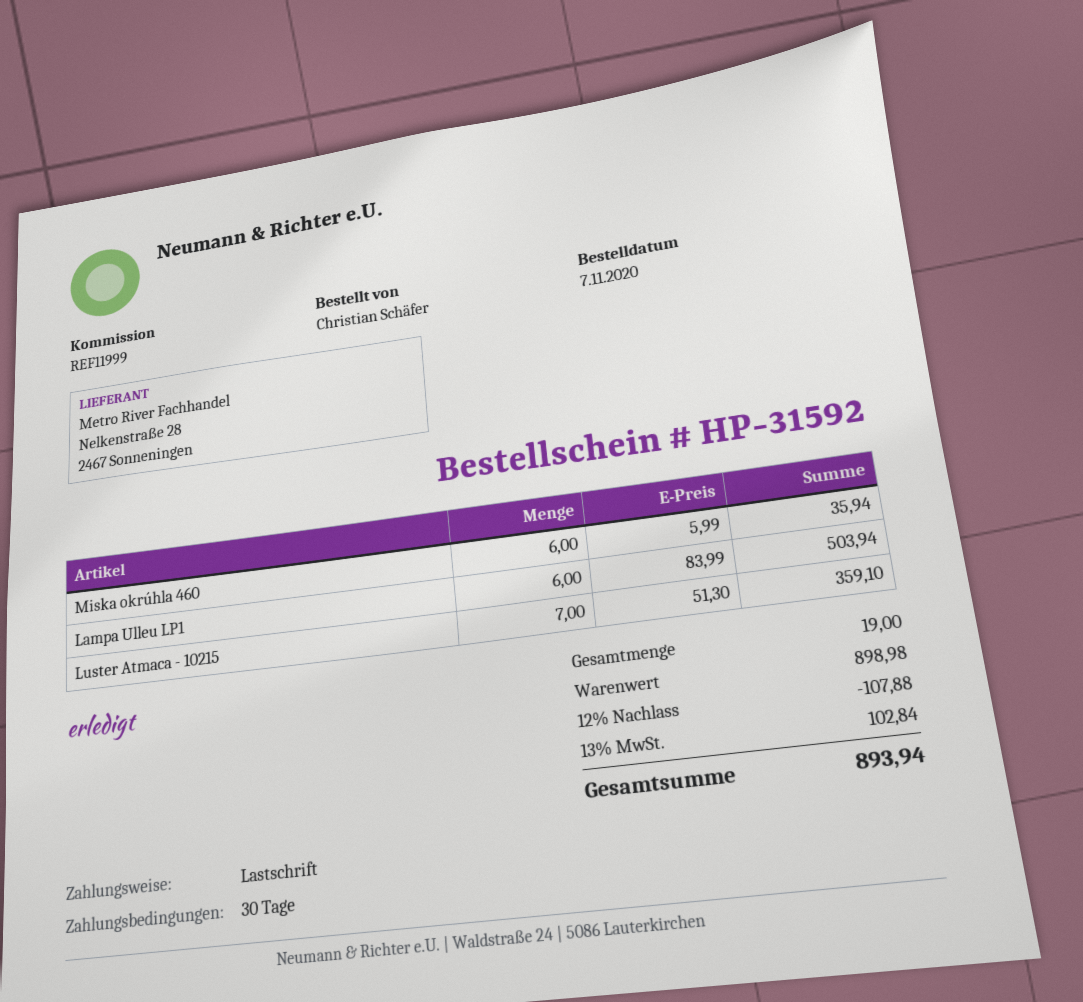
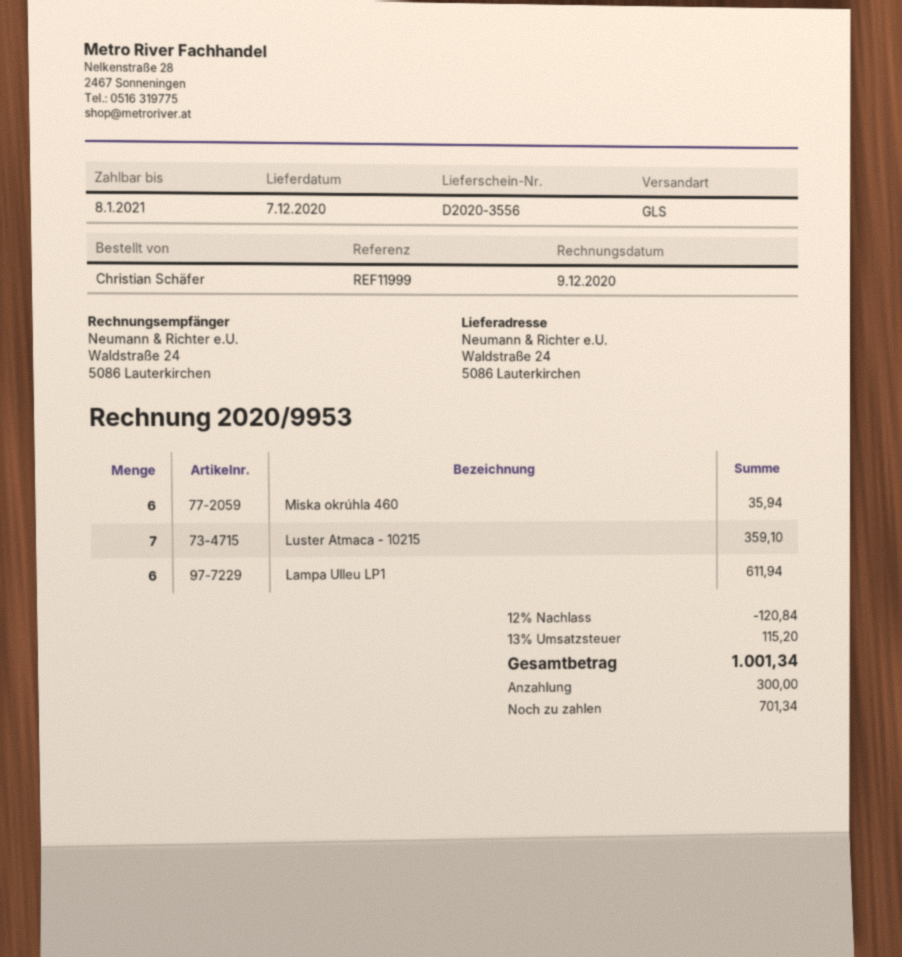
Lampa Ulleu LP1: 6 for 503.94 -> 6 for 611.94
discount: 12% = 107.88 -> 12% = 120.84
tax: 13% = 102.84 -> 13% = 115.20
total: 893.94 -> 1001.34

